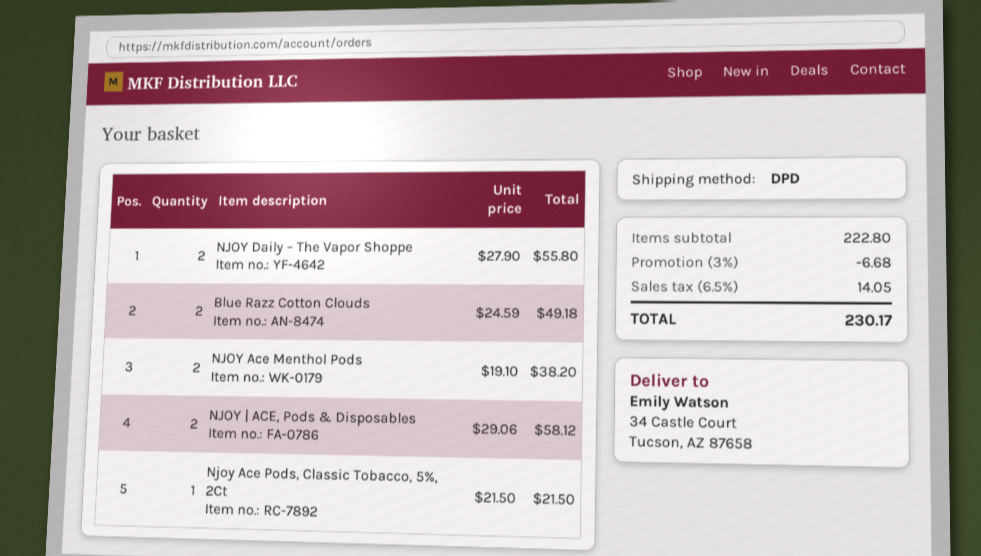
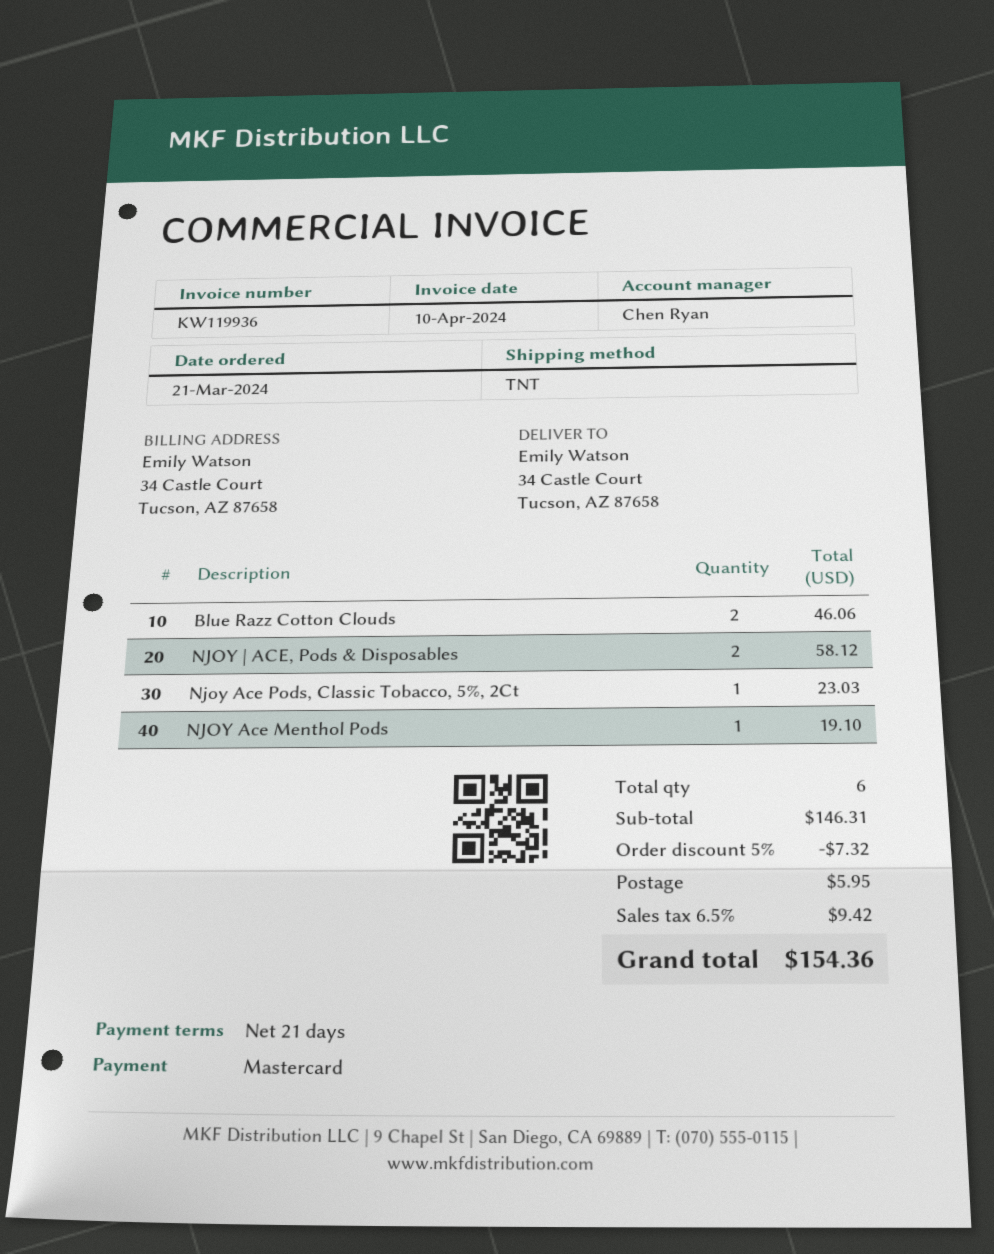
shipping method: DPD -> TNT
NJOY Daily – The Vapor Shoppe: 2 for 55.80 -> none
Blue Razz Cotton Clouds: 2 for 49.18 -> 2 for 46.06
NJOY Ace Menthol Pods: 2 for 38.20 -> 1 for 19.10
Njoy Ace Pods, Classic Tobacco, 5%, 2Ct: 1 for 21.50 -> 1 for 23.03
subtotal: 222.80 -> 146.31
discount: 3% = 6.68 -> 5% = 7.32
shipping: none -> 5.95
tax: 6.5% = 14.05 -> 6.5% = 9.42
total: 230.17 -> 154.36

